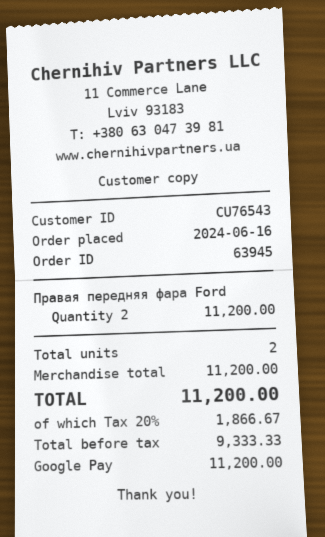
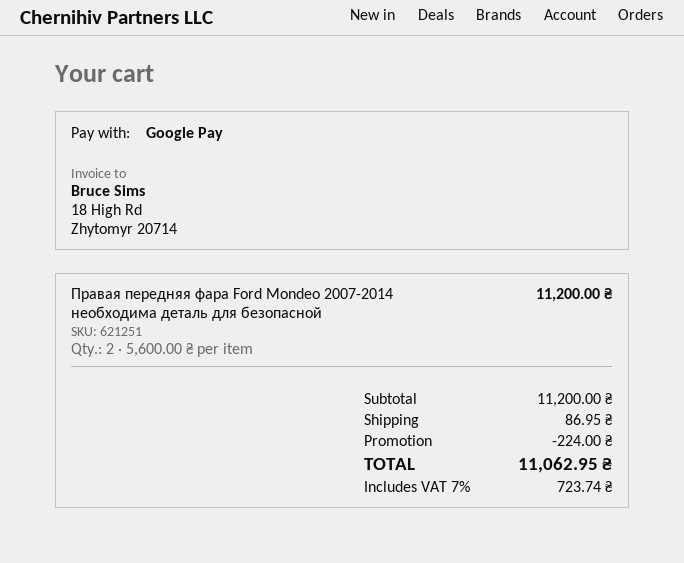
discount: none -> 224.00
shipping: none -> 86.95
tax: 20% = 1866.67 -> 7% = 723.74
total: 11200.00 -> 11062.95

